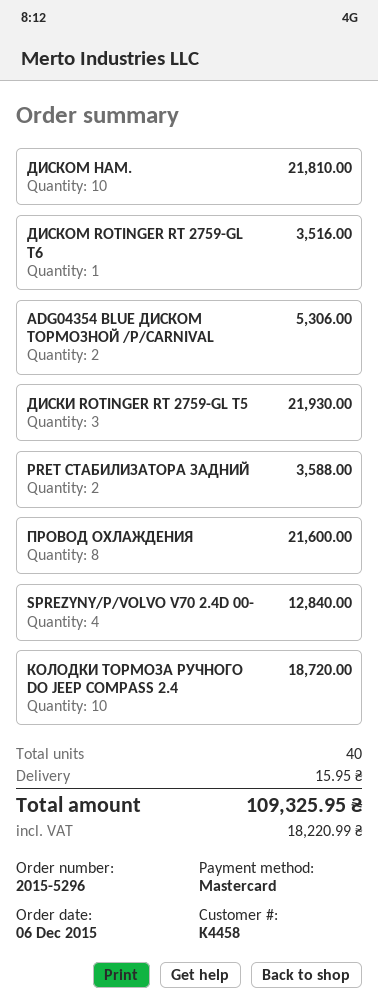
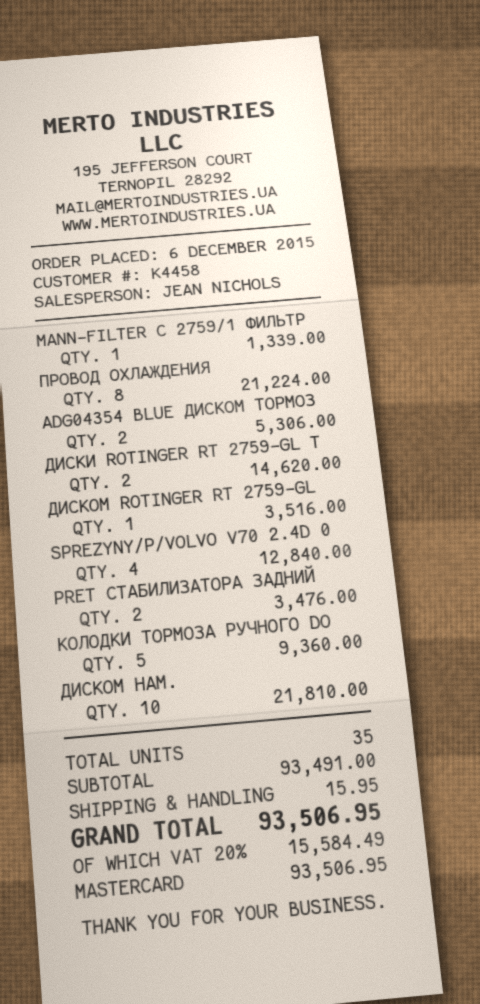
ДИСКИ ROTINGER RT 2759-GL T5: 3 for 21930.00 -> 2 for 14620.00
PRET СТАБИЛИЗАТОРА ЗАДНИЙ: 2 for 3588.00 -> 2 for 3476.00
ПРОВОД ОХЛАЖДЕНИЯ: 8 for 21600.00 -> 8 for 21224.00
КОЛОДКИ ТОРМОЗА РУЧНОГО DO JEEP COMPASS 2.4: 10 for 18720.00 -> 5 for 9360.00
MANN-FILTER C 2759/1 ФИЛЬТР: none -> 1 for 1339.00
total quantity: 40 -> 35
tax: 18220.99 -> 15584.49
total: 109325.95 -> 93506.95

